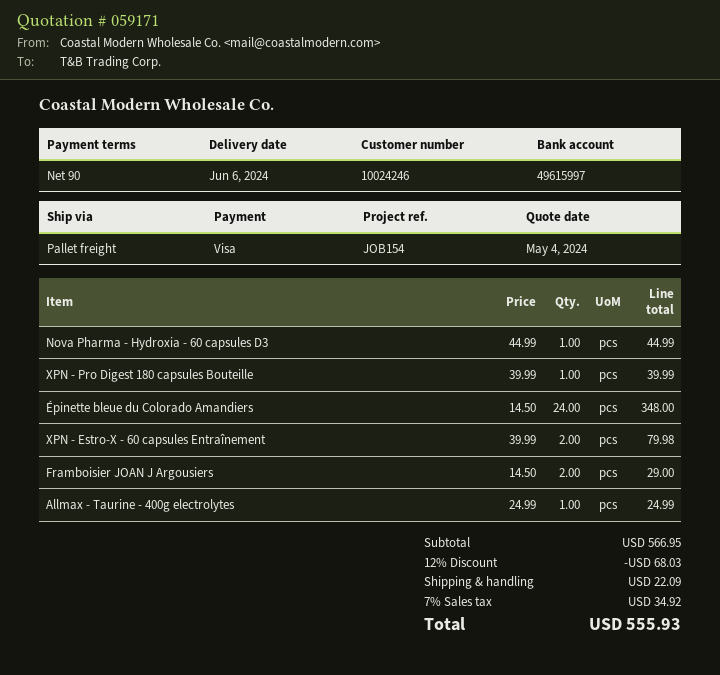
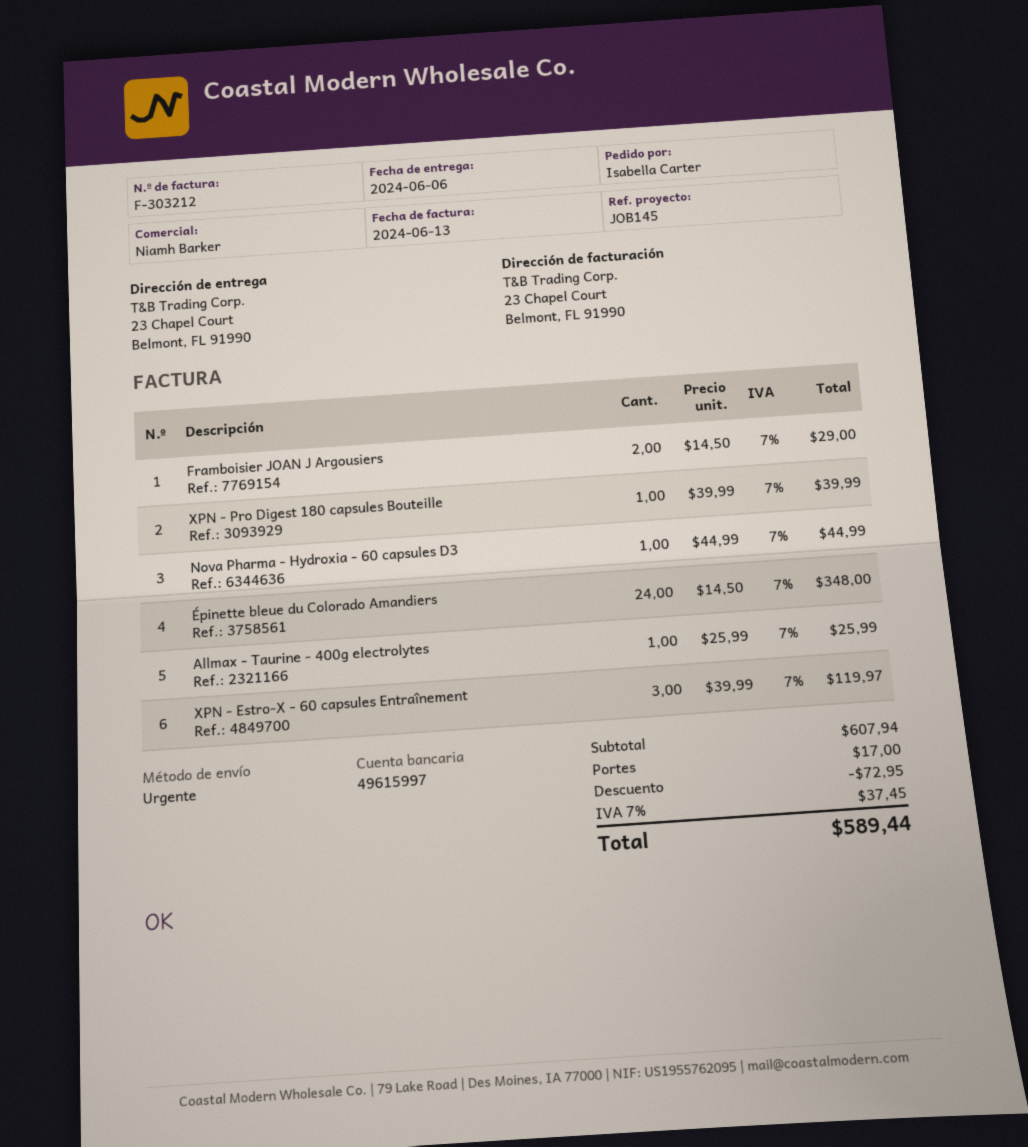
reference: JOB154 -> JOB145
shipping method: pallet freight -> express
XPN - Estro-X - 60 capsules Entraînement: 2 x 39.99 = 79.98 -> 3 x 39.99 = 119.97
Allmax - Taurine - 400g electrolytes: 1 x 24.99 = 24.99 -> 1 x 25.99 = 25.99
subtotal: 566.95 -> 607.94
discount: 68.03 -> 72.95
shipping: 22.09 -> 17.00
tax: 7% = 34.92 -> 7% = 37.45
total: 555.93 -> 589.44

